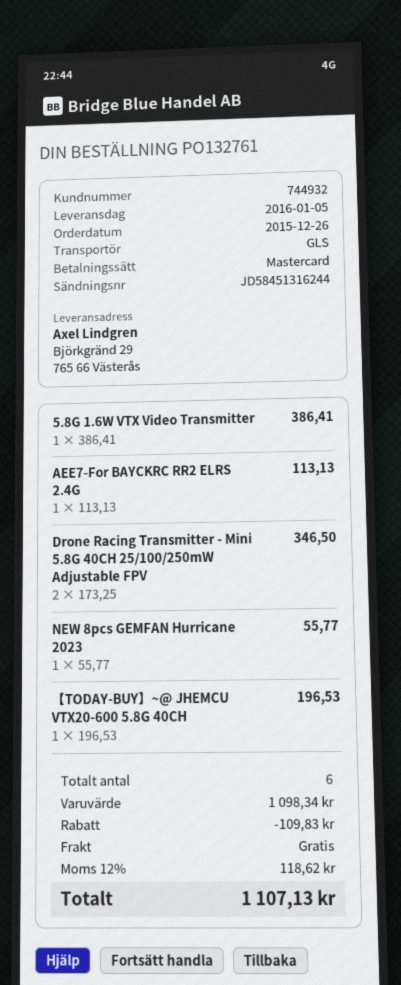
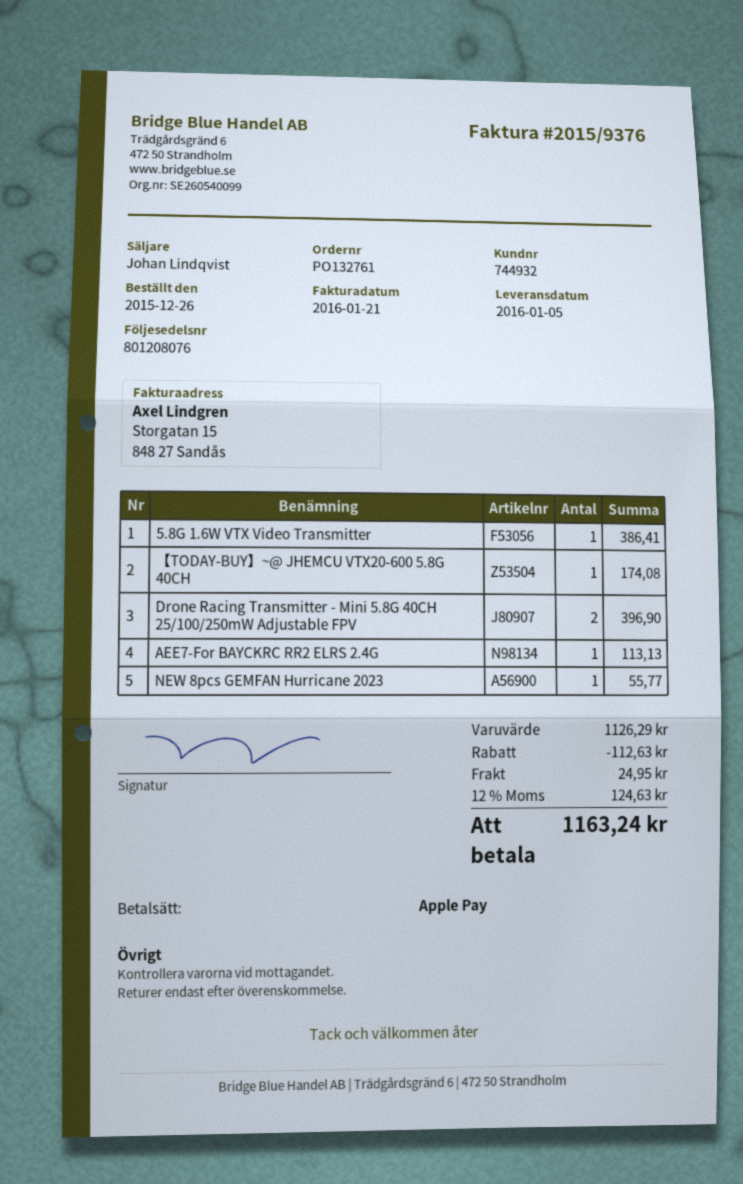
payment method: Mastercard -> Apple Pay
Drone Racing Transmitter - Mini 5.8G 40CH 25/100/250mW Adjustable FPV: 2 for 346.50 -> 2 for 396.90
【TODAY-BUY】~@ JHEMCU VTX20-600 5.8G 40CH: 1 for 196.53 -> 1 for 174.08
subtotal: 1098.34 -> 1126.29
discount: 109.83 -> 112.63
shipping: 0.00 -> 24.95
tax: 12% = 118.62 -> 12% = 124.63
total: 1107.13 -> 1163.24

